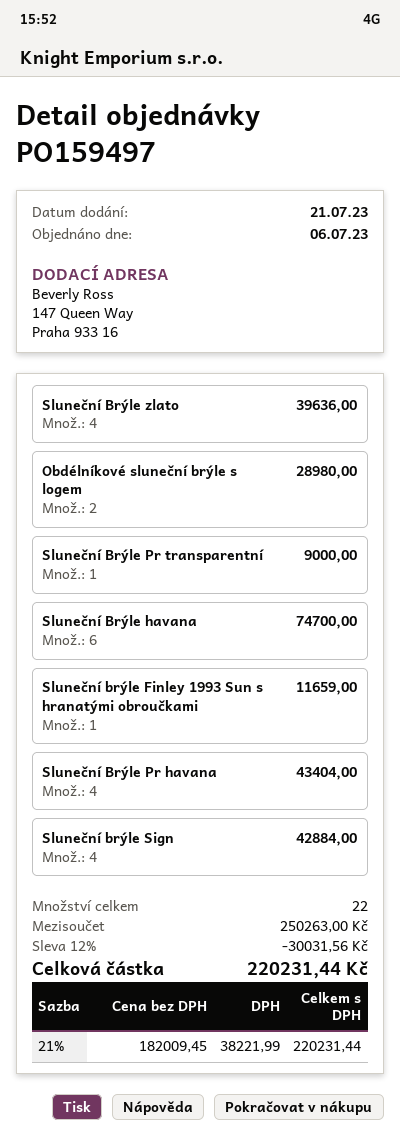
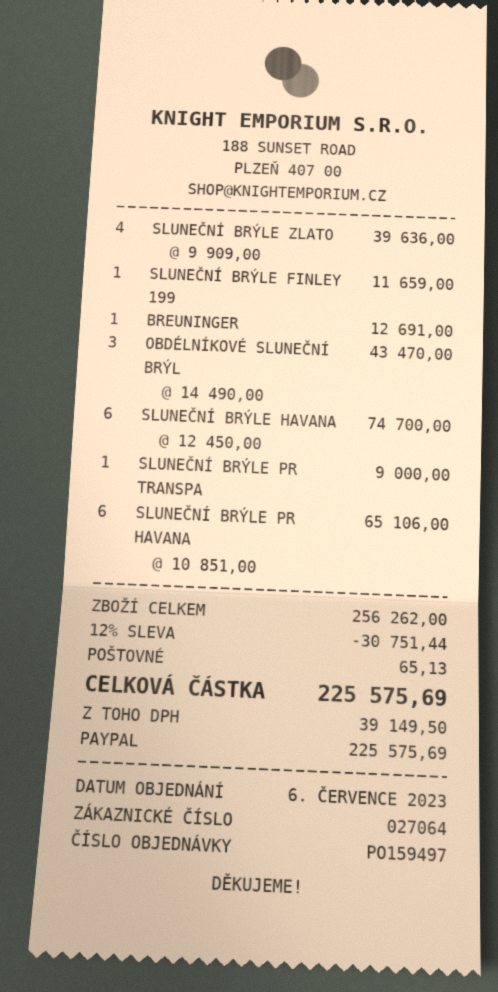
Obdélníkové sluneční brýle s logem: 2 for 28980.00 -> 3 for 43470.00
Sluneční Brýle Pr havana: 4 for 43404.00 -> 6 for 65106.00
Sluneční brýle Sign: 4 for 42884.00 -> none
BREUNINGER: none -> 1 for 12691.00
subtotal: 250263.00 -> 256262.00
discount: 12% = 30031.56 -> 12% = 30751.44
shipping: none -> 65.13
tax: 38221.99 -> 39149.50
total: 220231.44 -> 225575.69

